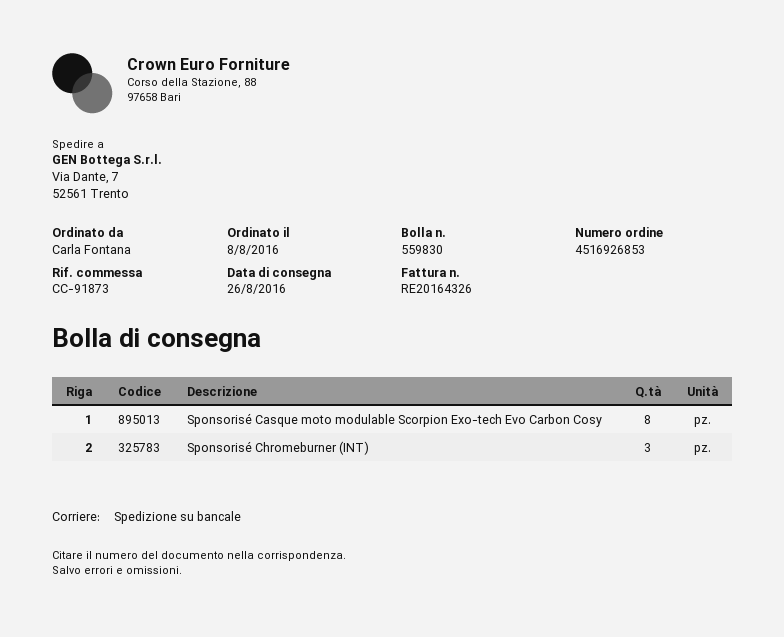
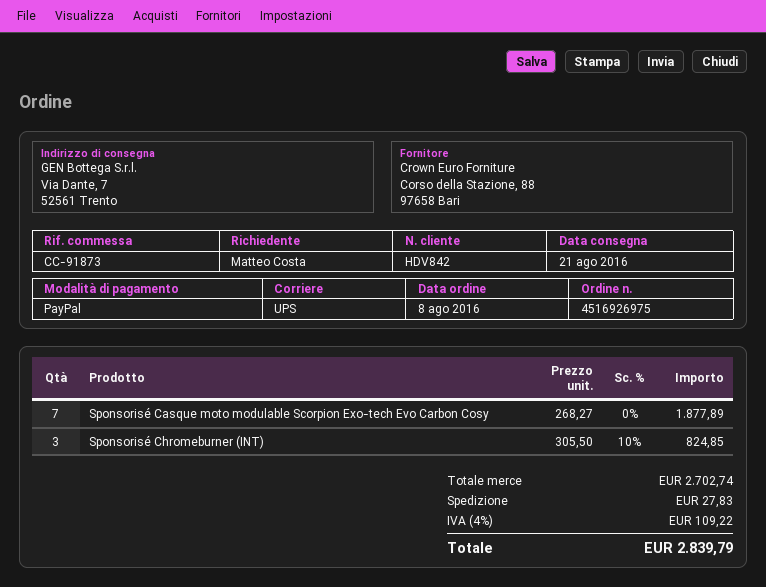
order number: 4516926853 -> 4516926975
delivery date: 2016-08-26 -> 2016-08-21
ordered by: Carla Fontana -> Matteo Costa
shipping method: pallet freight -> UPS
Sponsorisé Casque moto modulable Scorpion Exo-tech Evo Carbon Cosy: 8 -> 7

